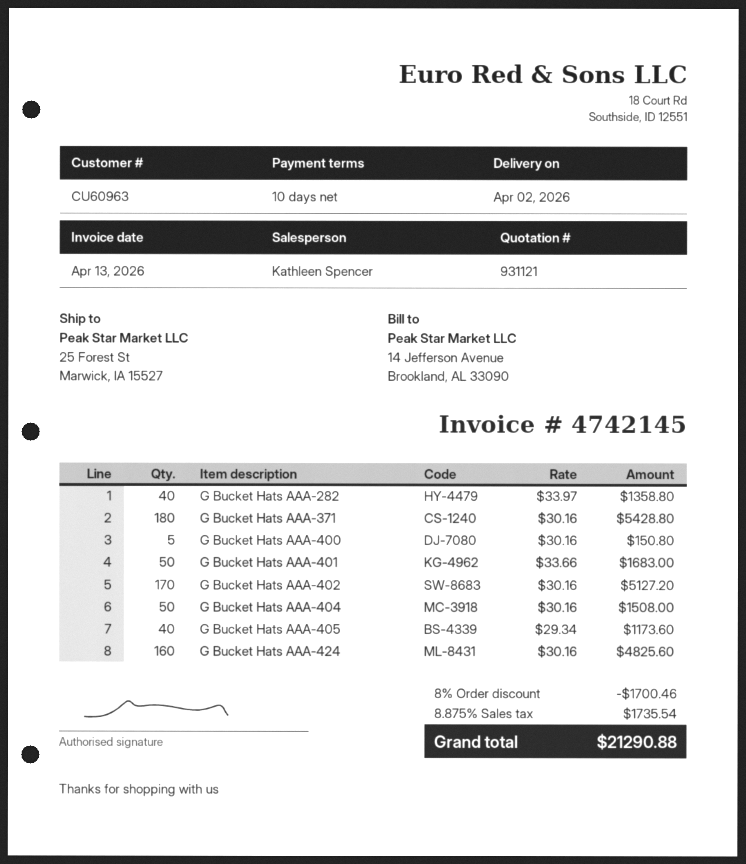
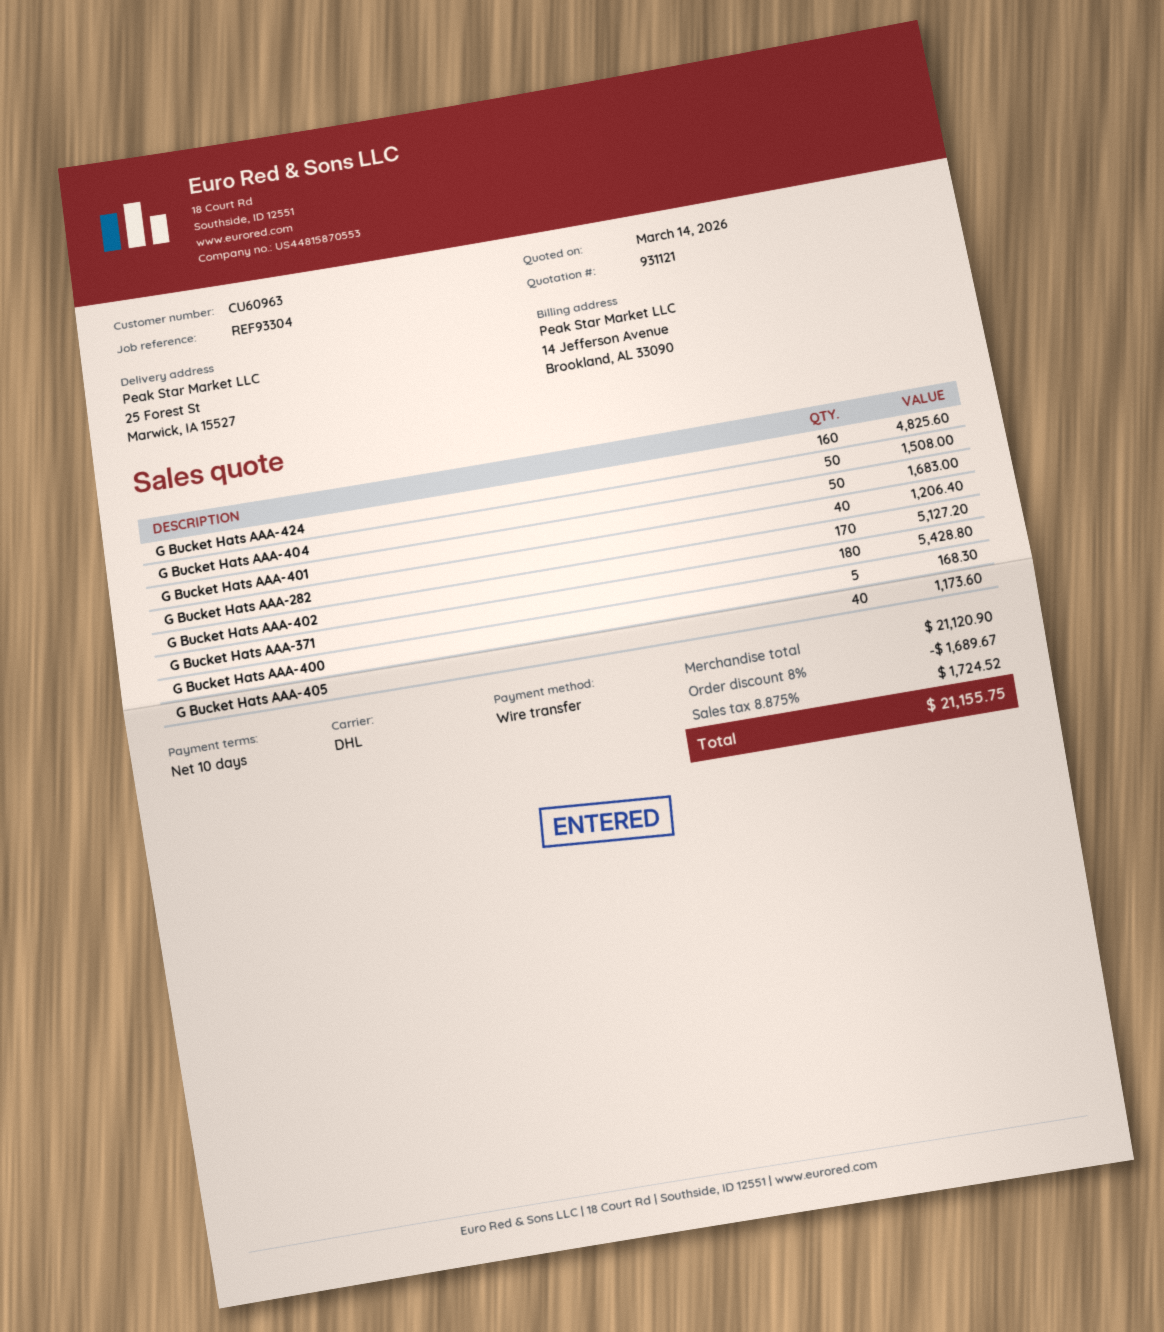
G Bucket Hats AAA-282: 40 for 1358.80 -> 40 for 1206.40
G Bucket Hats AAA-400: 5 for 150.80 -> 5 for 168.30
discount: 8% = 1700.46 -> 8% = 1689.67
tax: 8.875% = 1735.54 -> 8.875% = 1724.52
total: 21290.88 -> 21155.75

